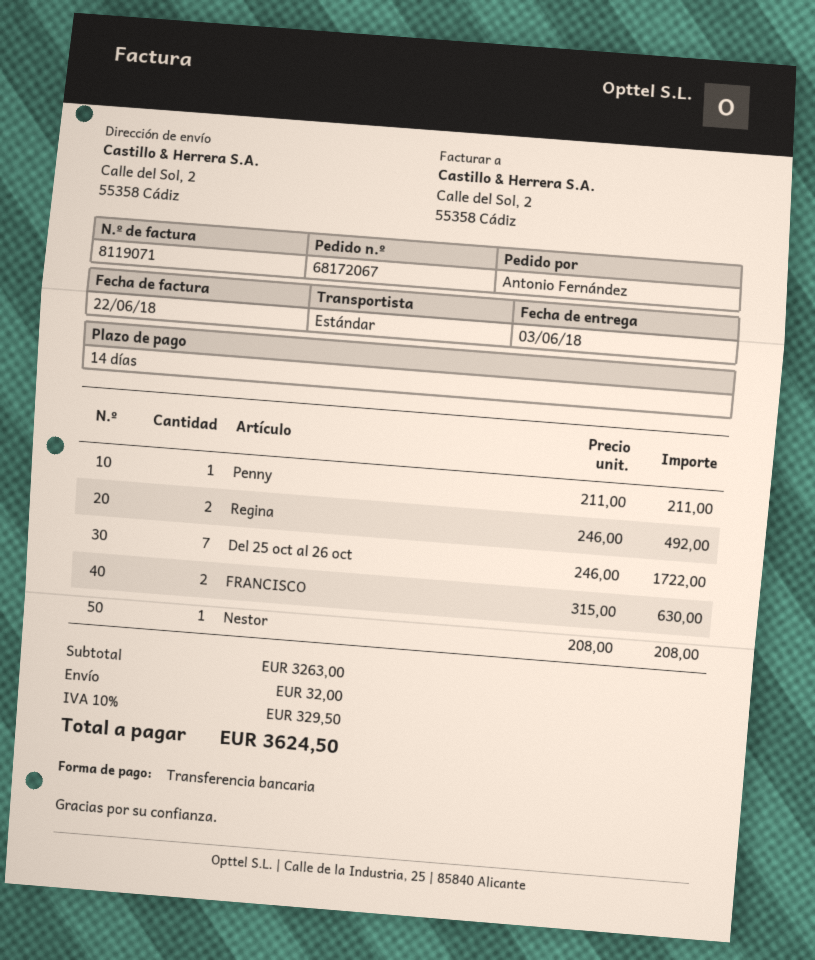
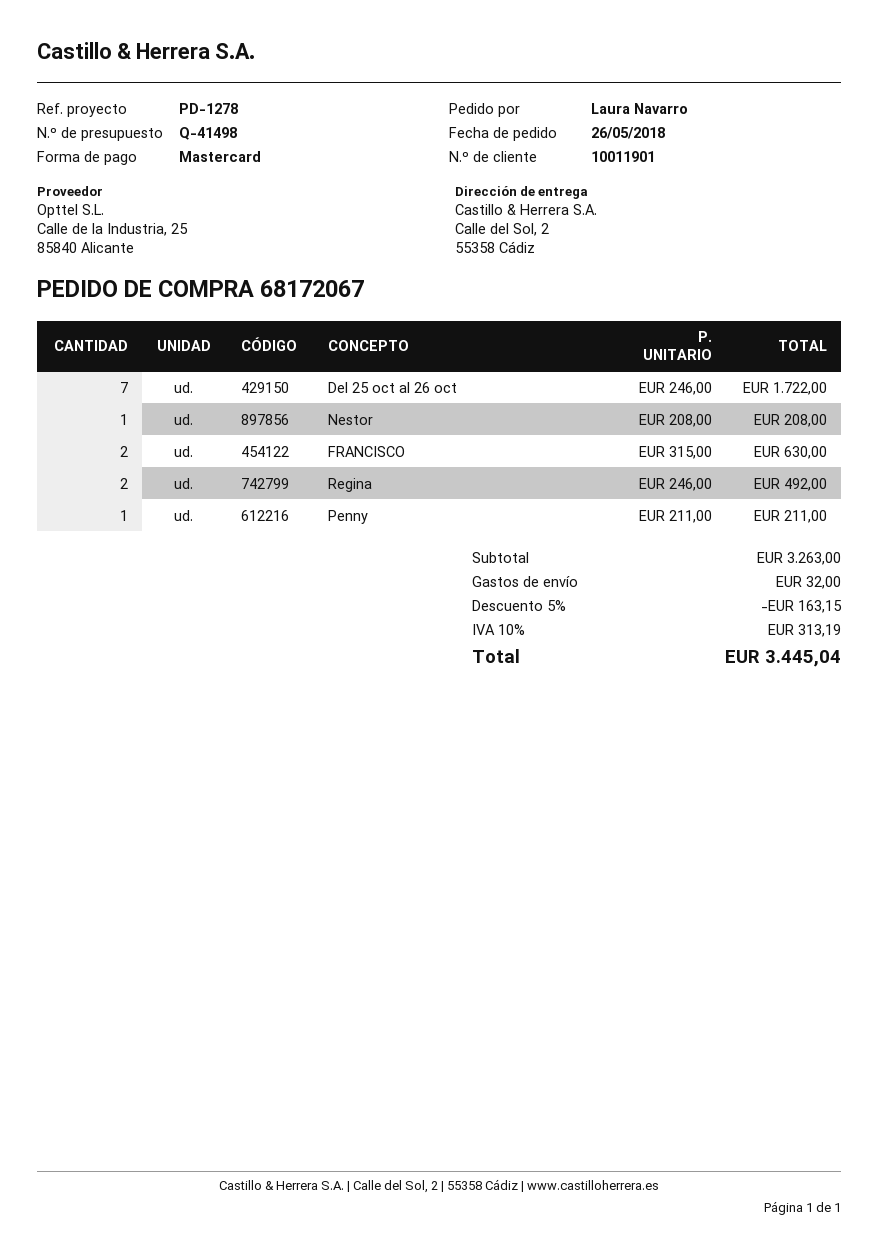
ordered by: Antonio Fernández -> Laura Navarro
payment method: bank transfer -> Mastercard
discount: none -> 5% = 163.15
tax: 10% = 329.50 -> 10% = 313.19
total: 3624.50 -> 3445.04

